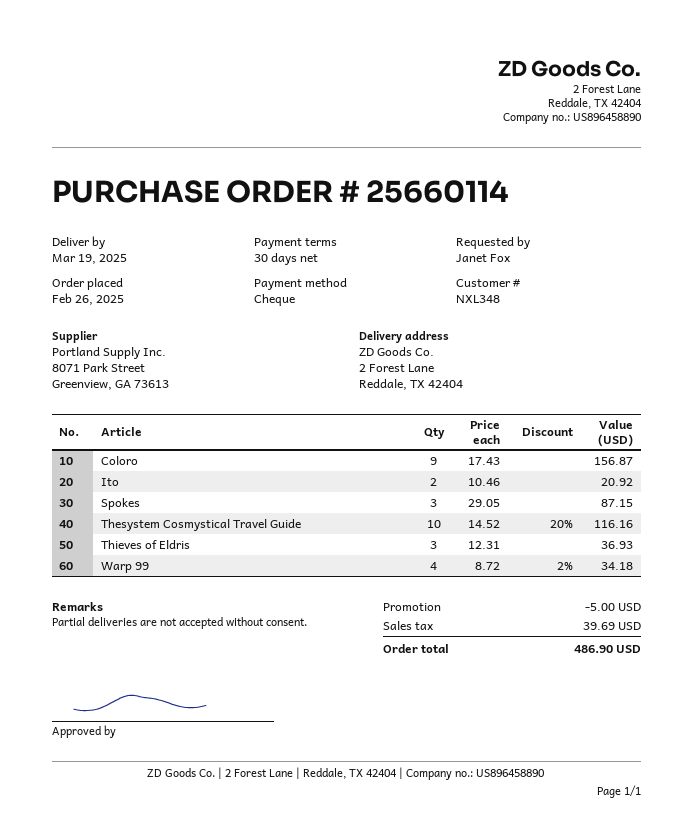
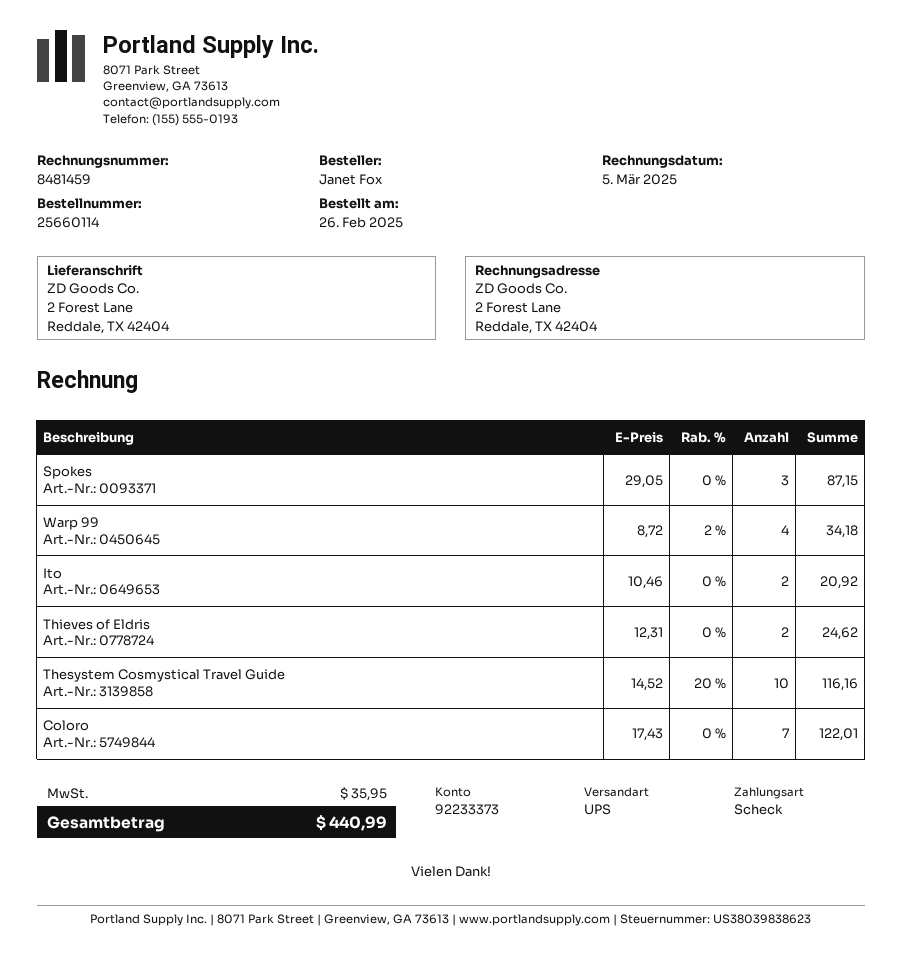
Coloro: 9 x 17.43 = 156.87 -> 7 x 17.43 = 122.01
Thieves of Eldris: 3 x 12.31 = 36.93 -> 2 x 12.31 = 24.62
discount: 5.00 -> none
tax: 39.69 -> 35.95
total: 486.90 -> 440.99

